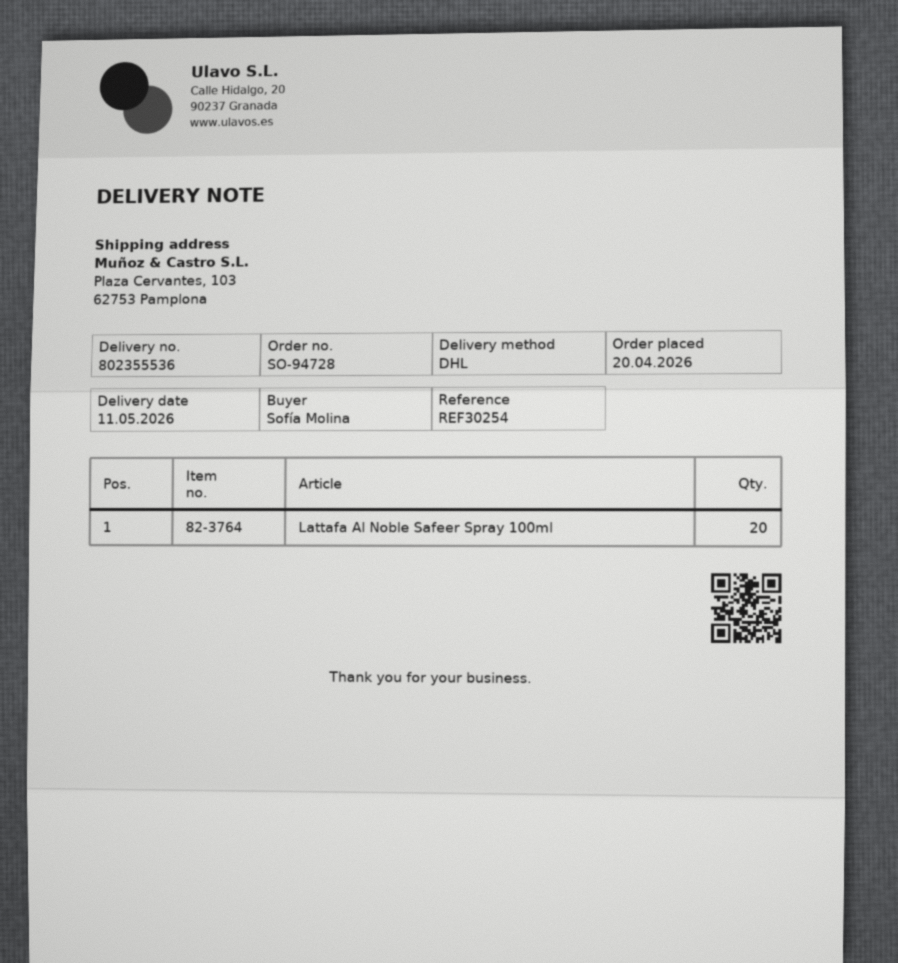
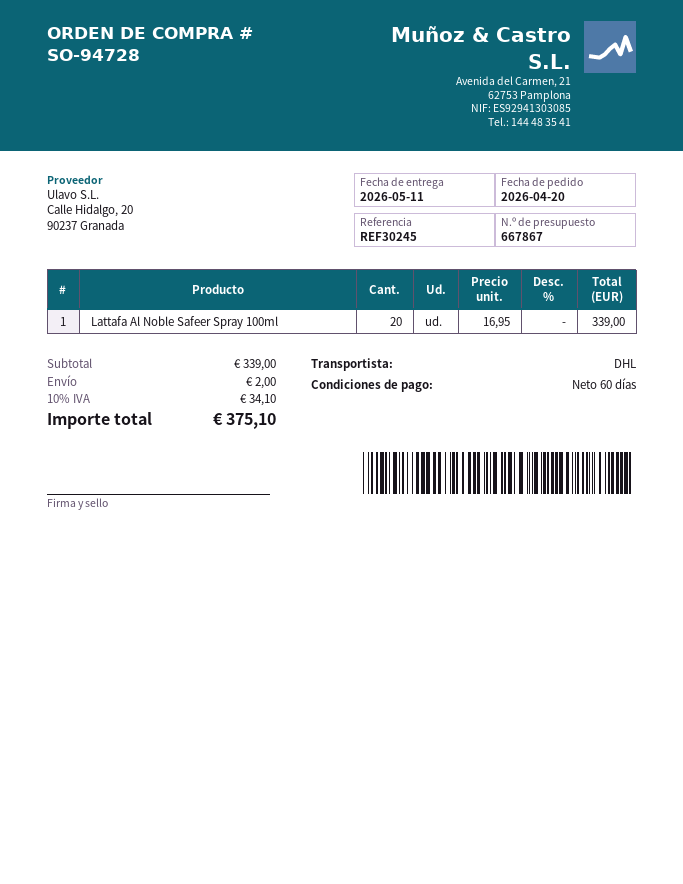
reference: REF30254 -> REF30245

